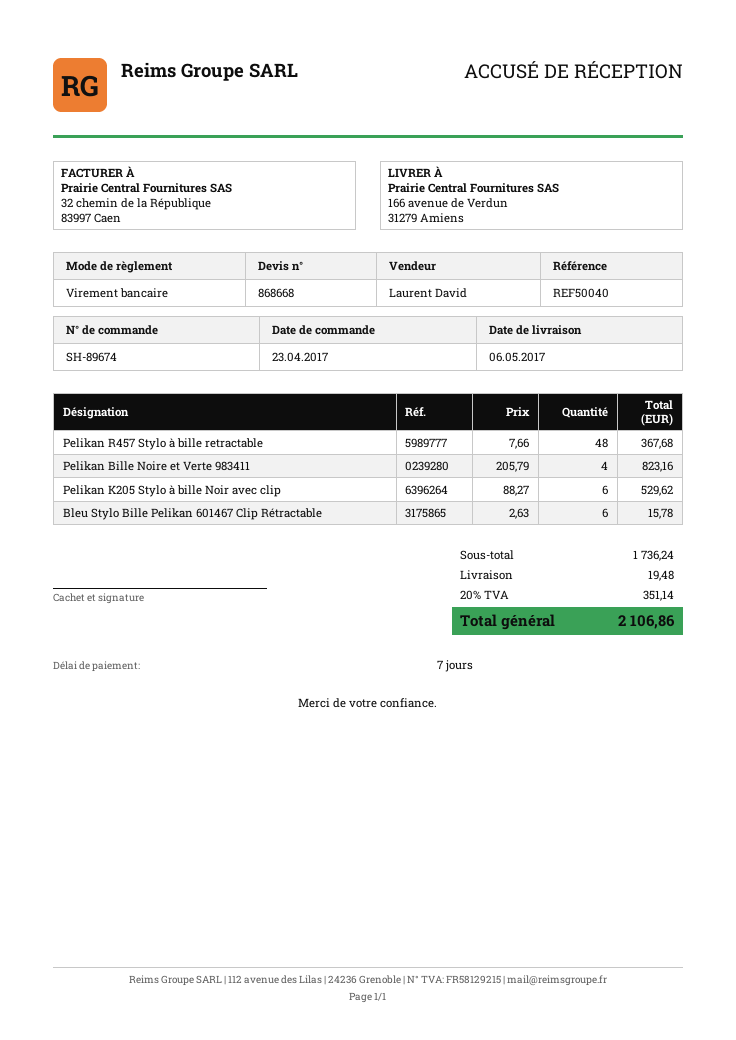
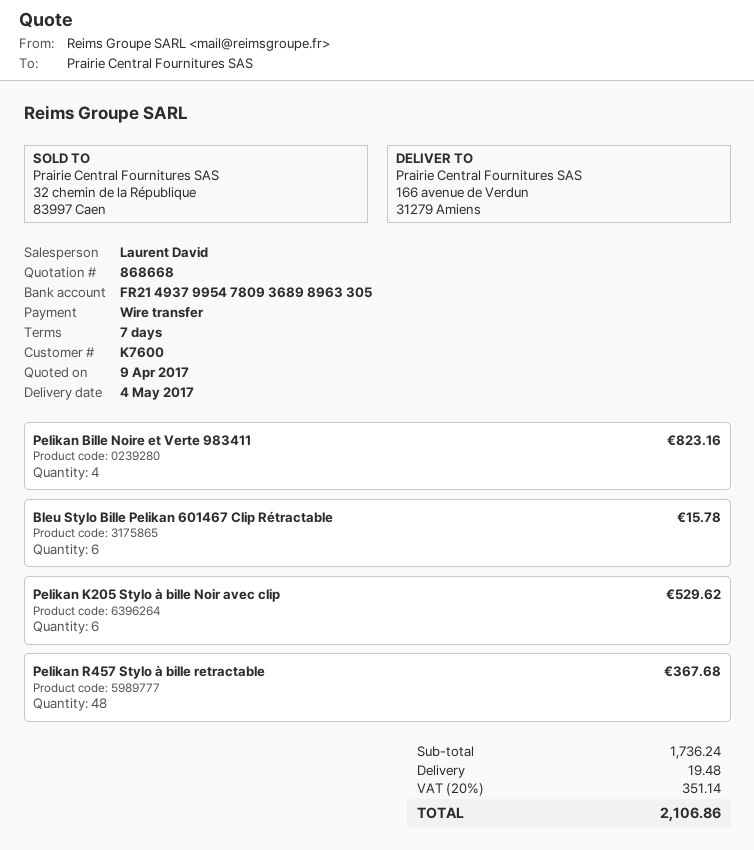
delivery date: 2017-05-06 -> 2017-05-04

